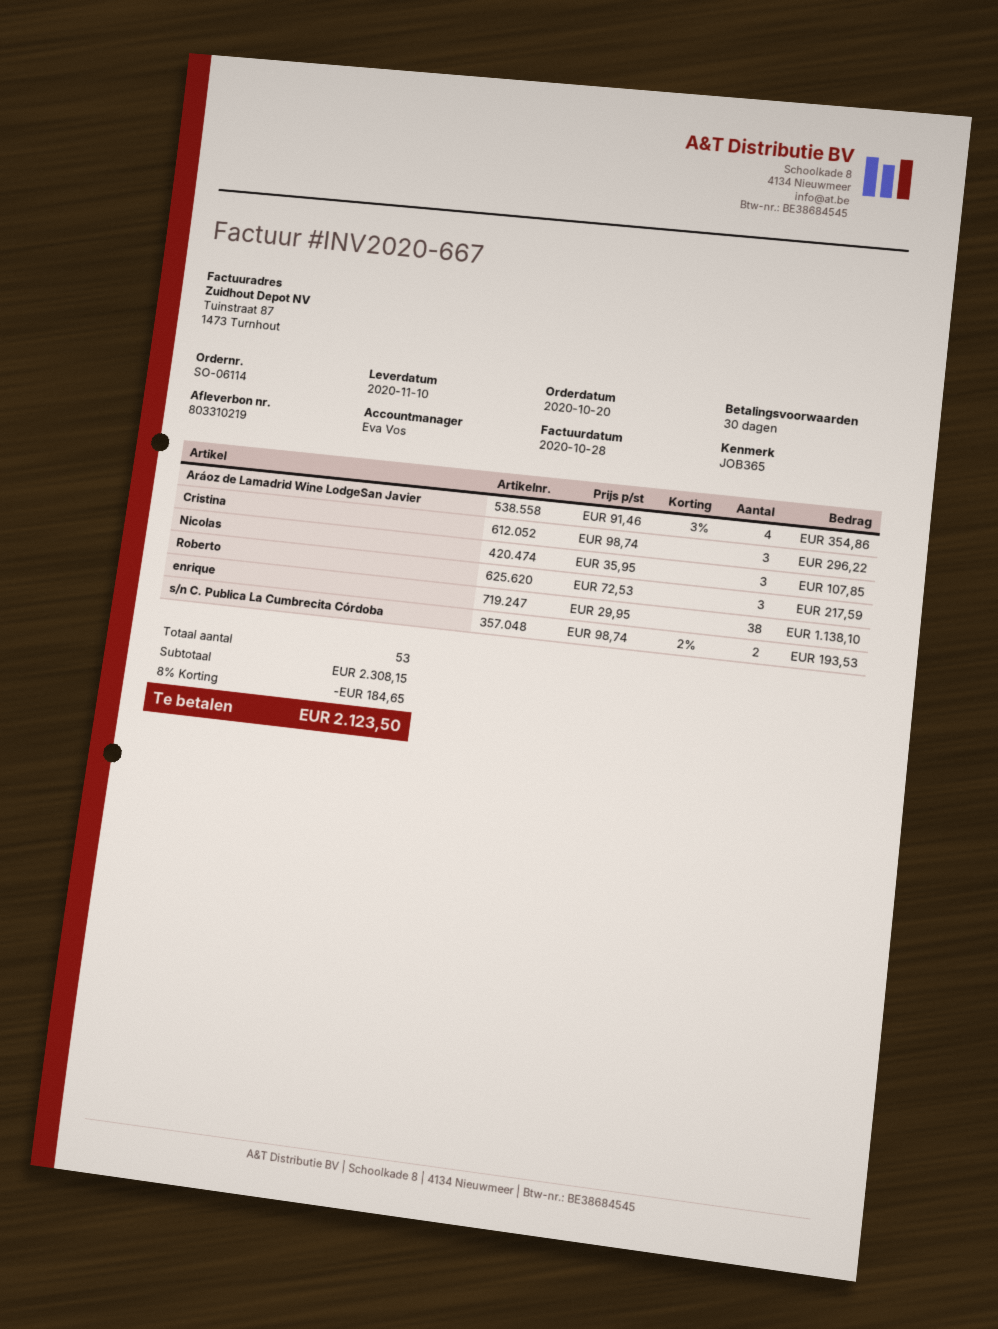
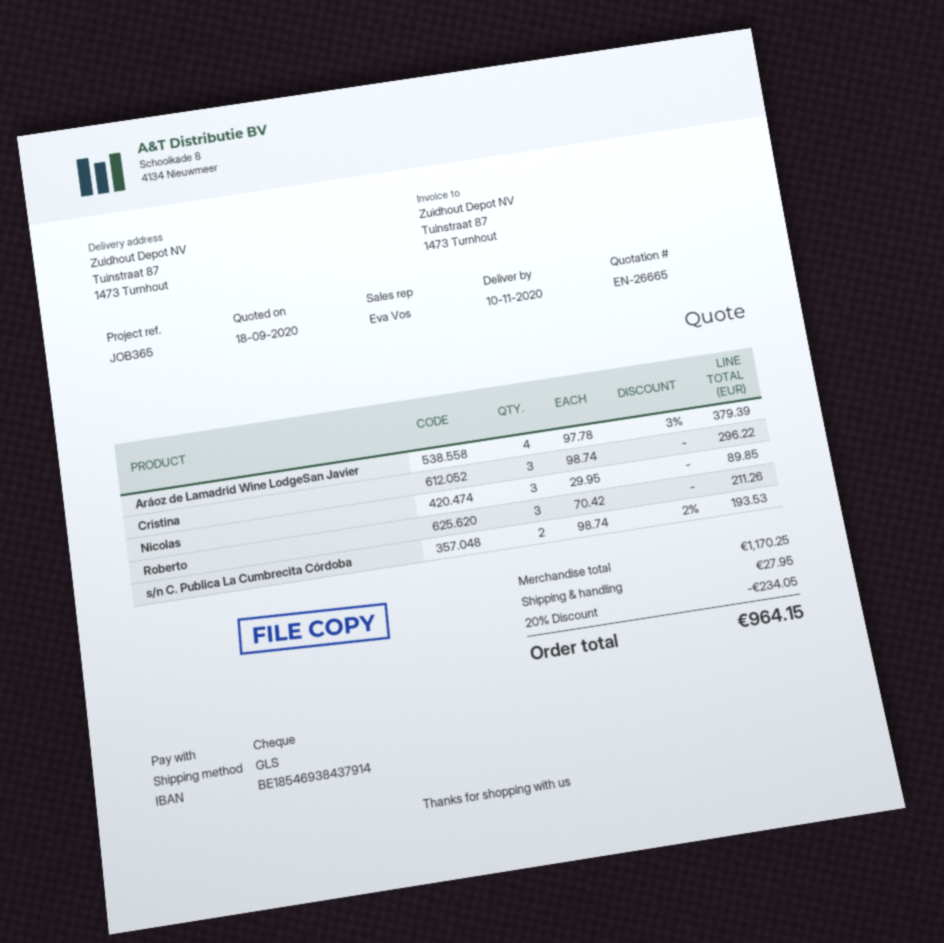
Aráoz de Lamadrid Wine LodgeSan Javier: 4 x 91.46 - 3% = 354.86 -> 4 x 97.78 - 3% = 379.39
Nicolas: 3 x 35.95 = 107.85 -> 3 x 29.95 = 89.85
Roberto: 3 x 72.53 = 217.59 -> 3 x 70.42 = 211.26
enrique: 38 x 29.95 = 1138.10 -> none
subtotal: 2308.15 -> 1170.25
discount: 8% = 184.65 -> 20% = 234.05
shipping: none -> 27.95
total: 2123.50 -> 964.15

